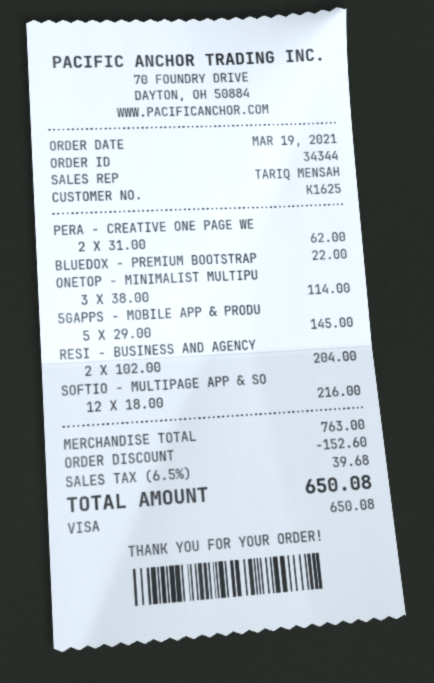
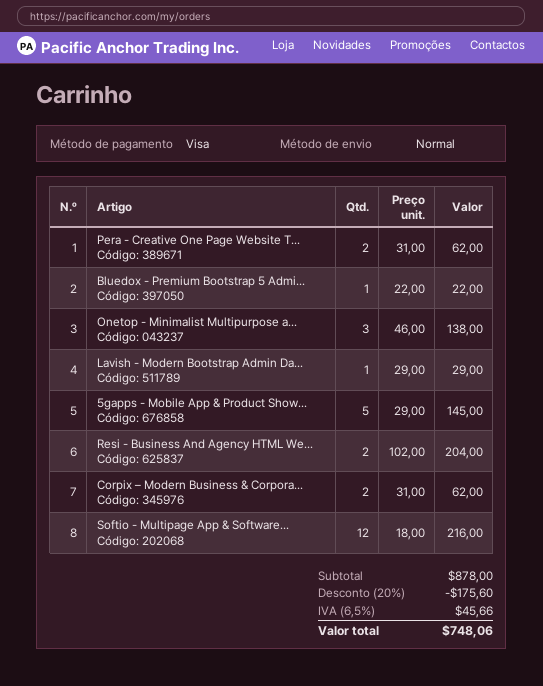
ONETOP - MINIMALIST MULTIPU: 3 x 38.00 = 114.00 -> 3 x 46.00 = 138.00
Lavish - Modern Bootstrap Admin Da...: none -> 1 x 29.00 = 29.00
Corpix – Modern Business & Corpora...: none -> 2 x 31.00 = 62.00
subtotal: 763.00 -> 878.00
discount: 152.60 -> 175.60
tax: 6.5% = 39.68 -> 6.5% = 45.66
total: 650.08 -> 748.06

